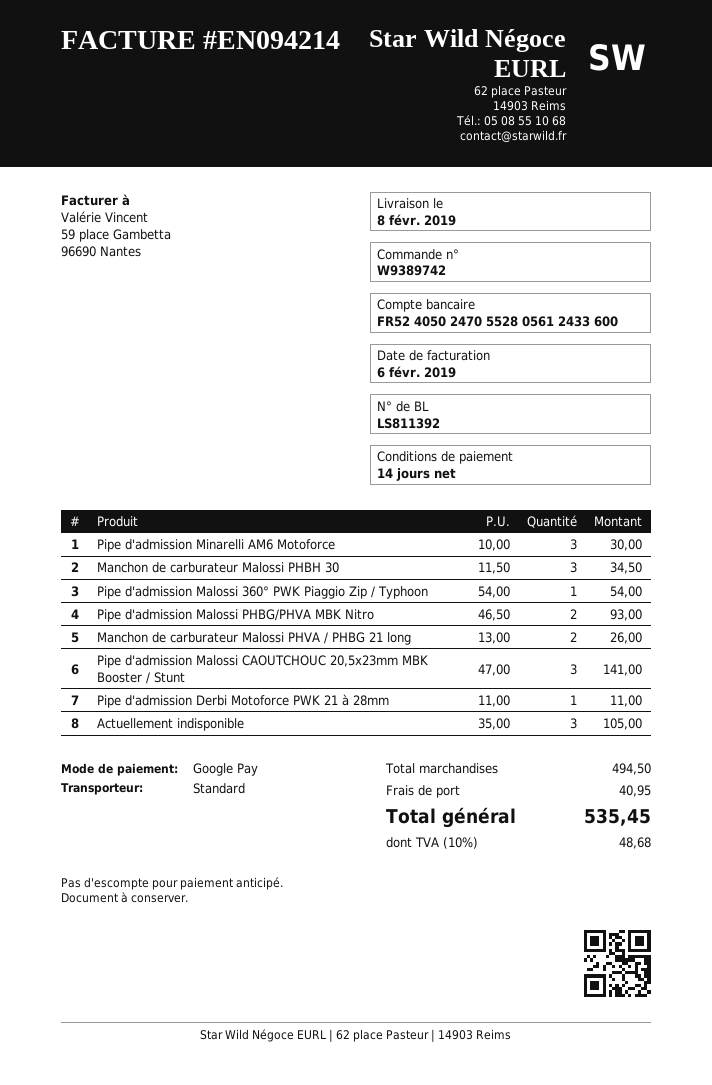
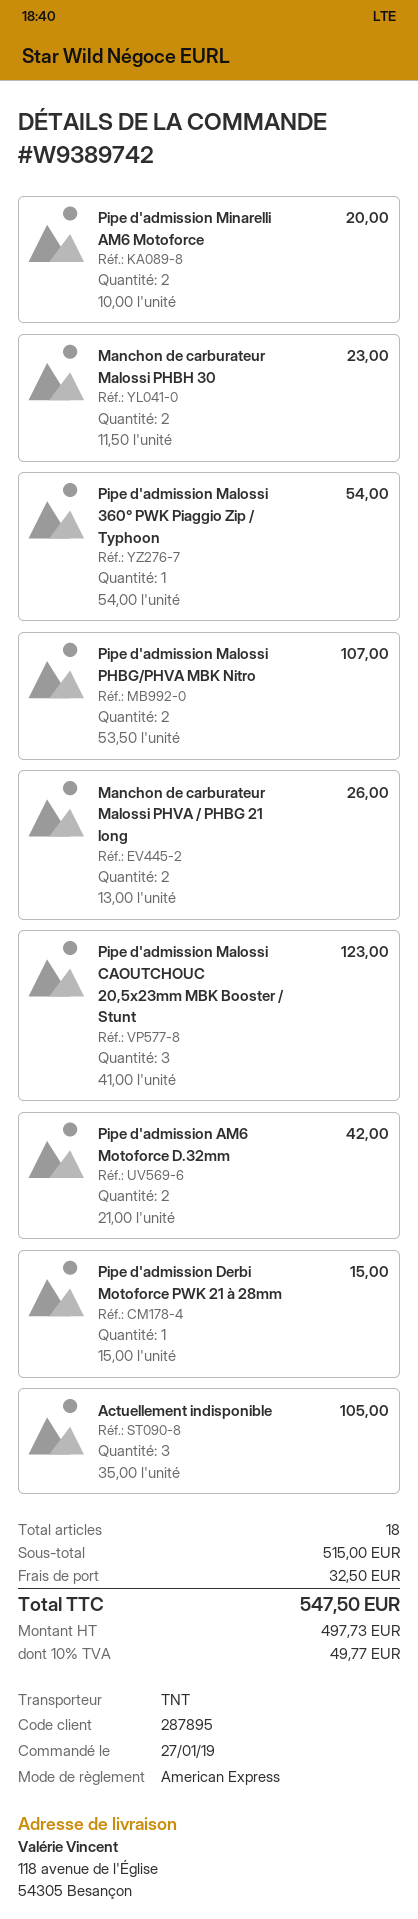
payment method: Google Pay -> American Express
shipping method: standard -> TNT
Pipe d'admission Minarelli AM6 Motoforce: 3 x 10.00 = 30.00 -> 2 x 10.00 = 20.00
Manchon de carburateur Malossi PHBH 30: 3 x 11.50 = 34.50 -> 2 x 11.50 = 23.00
Pipe d'admission Malossi PHBG/PHVA MBK Nitro: 2 x 46.50 = 93.00 -> 2 x 53.50 = 107.00
Pipe d'admission Malossi CAOUTCHOUC 20,5x23mm MBK Booster / Stunt: 3 x 47.00 = 141.00 -> 3 x 41.00 = 123.00
Pipe d'admission Derbi Motoforce PWK 21 à 28mm: 1 x 11.00 = 11.00 -> 1 x 15.00 = 15.00
Pipe d'admission AM6 Motoforce D.32mm: none -> 2 x 21.00 = 42.00
subtotal: 494.50 -> 515.00
shipping: 40.95 -> 32.50
tax: 10% = 48.68 -> 10% = 49.77
total: 535.45 -> 547.50

